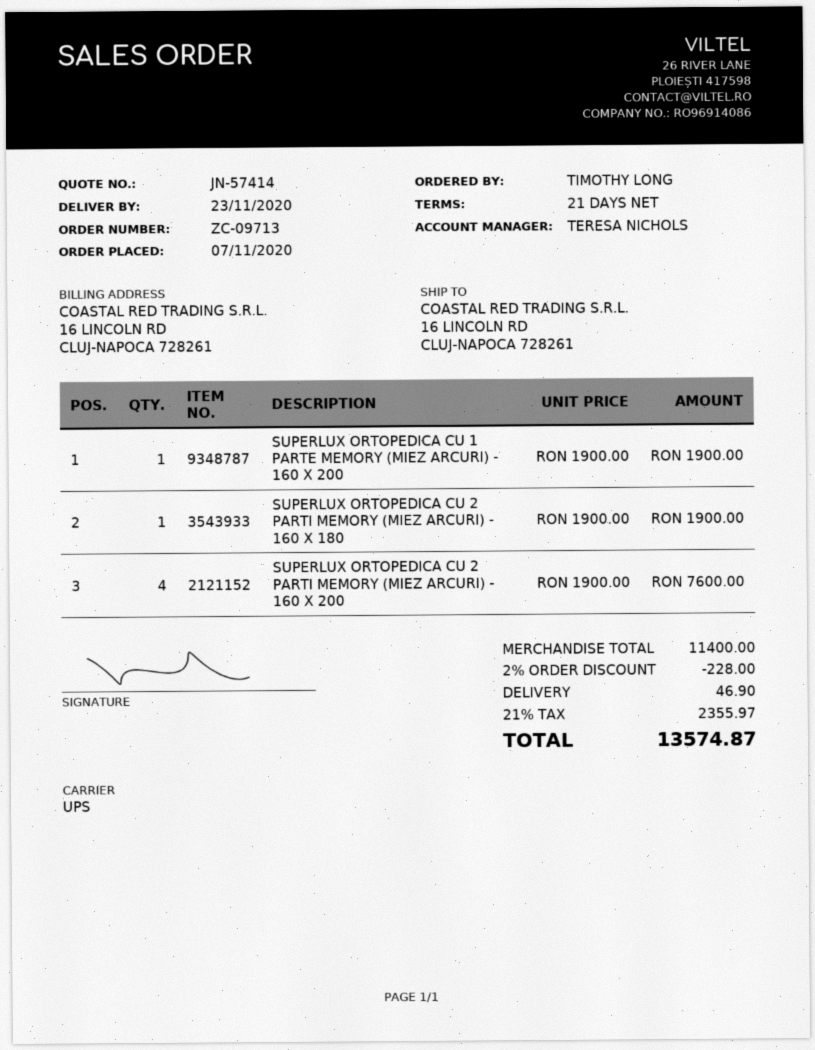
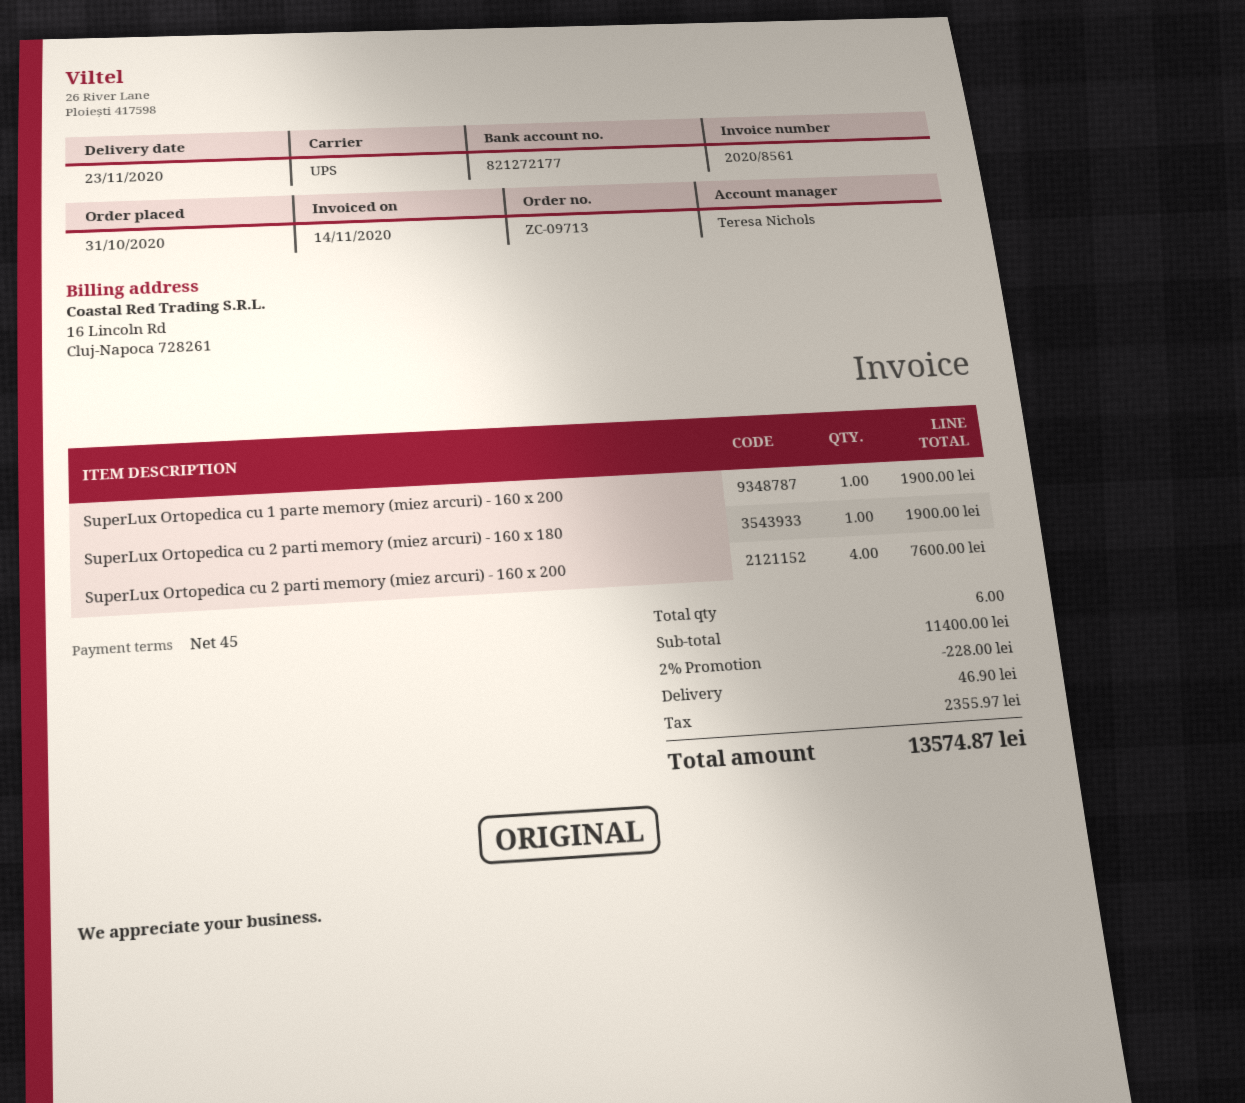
order date: 2020-11-07 -> 2020-10-31
payment terms: 21 days -> 45 days

